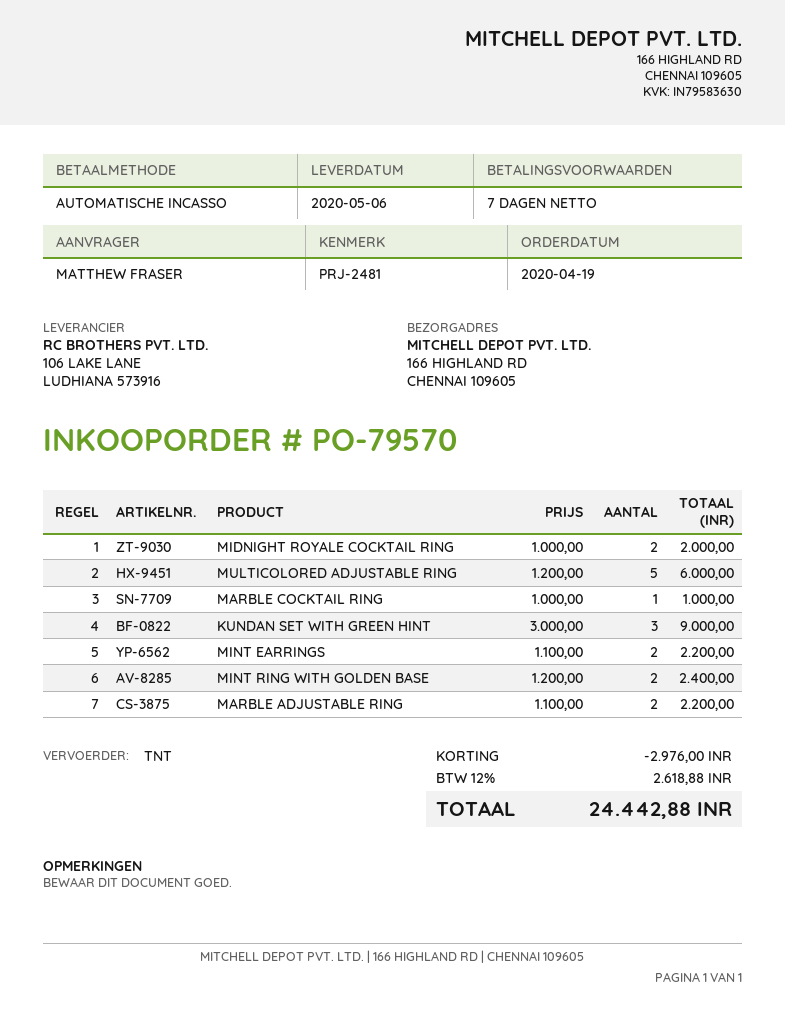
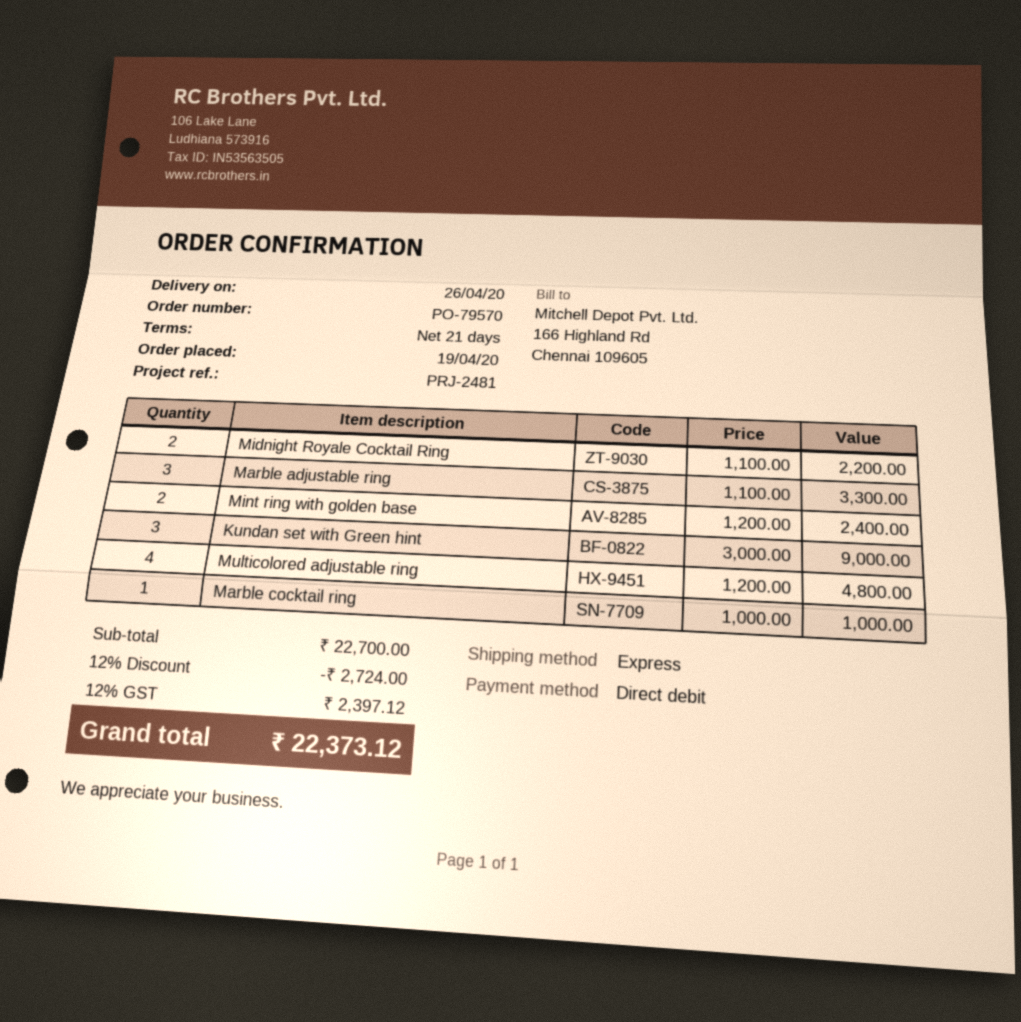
delivery date: 2020-05-06 -> 2020-04-26
payment terms: 7 days -> 21 days
shipping method: TNT -> express
MIDNIGHT ROYALE COCKTAIL RING: 2 x 1000.00 = 2000.00 -> 2 x 1100.00 = 2200.00
MULTICOLORED ADJUSTABLE RING: 5 x 1200.00 = 6000.00 -> 4 x 1200.00 = 4800.00
MINT EARRINGS: 2 x 1100.00 = 2200.00 -> none
MARBLE ADJUSTABLE RING: 2 x 1100.00 = 2200.00 -> 3 x 1100.00 = 3300.00
discount: 2976.00 -> 2724.00
tax: 12% = 2618.88 -> 12% = 2397.12
total: 24442.88 -> 22373.12

